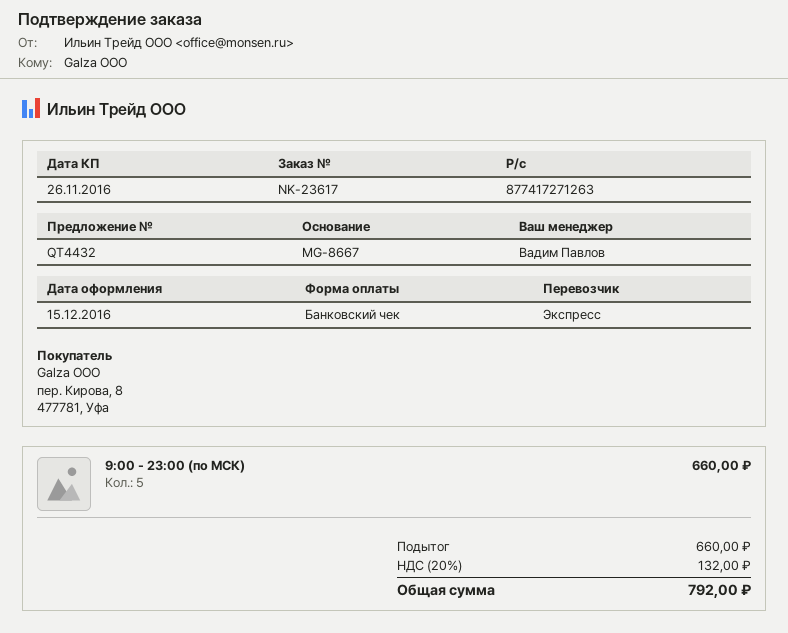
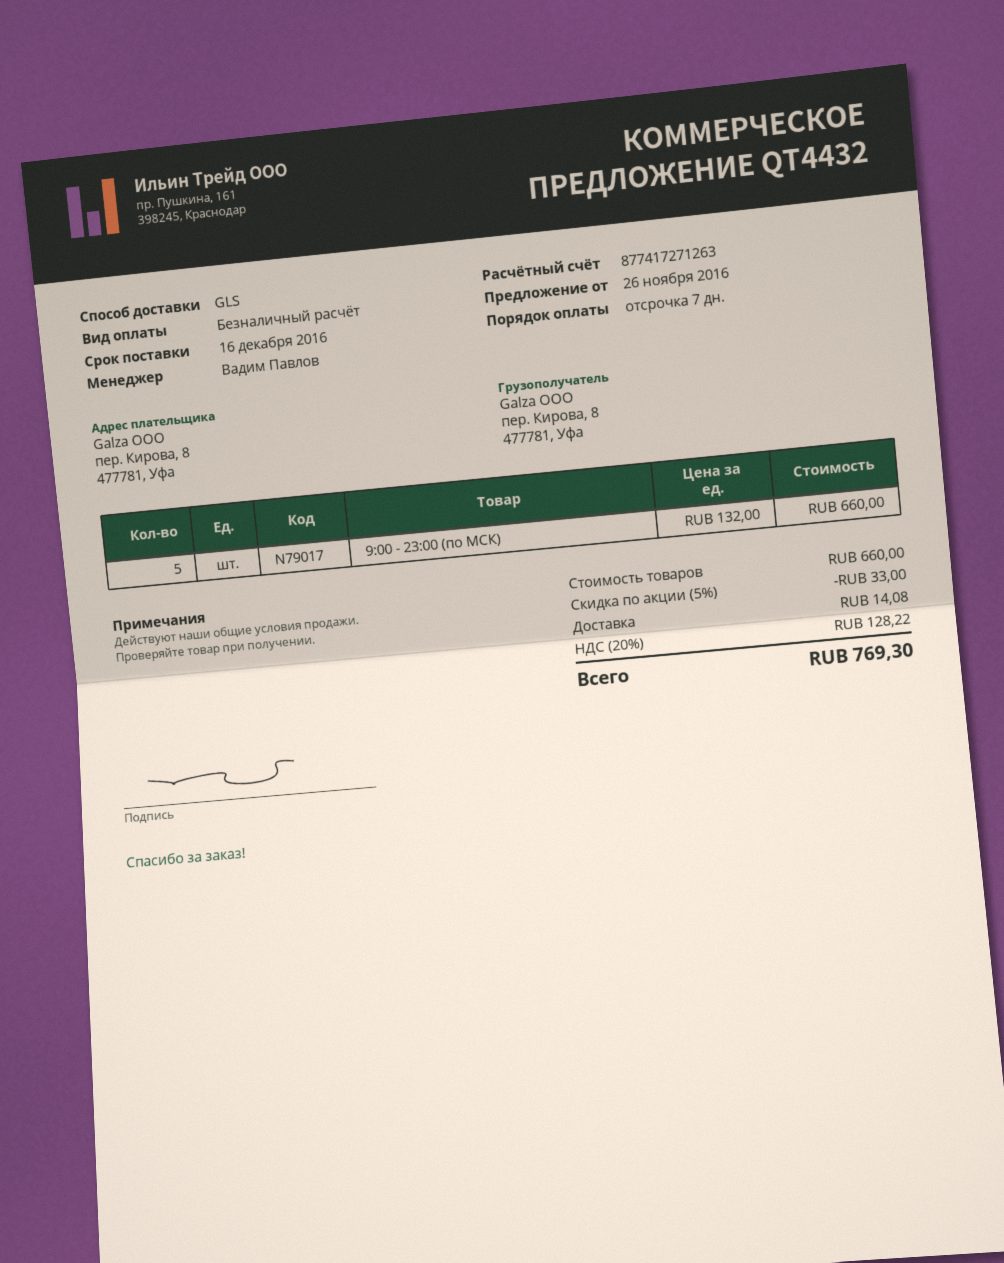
payment method: cheque -> bank transfer
shipping method: express -> GLS
discount: none -> 5% = 33.00
shipping: none -> 14.08
tax: 20% = 132.00 -> 20% = 128.22
total: 792.00 -> 769.30

